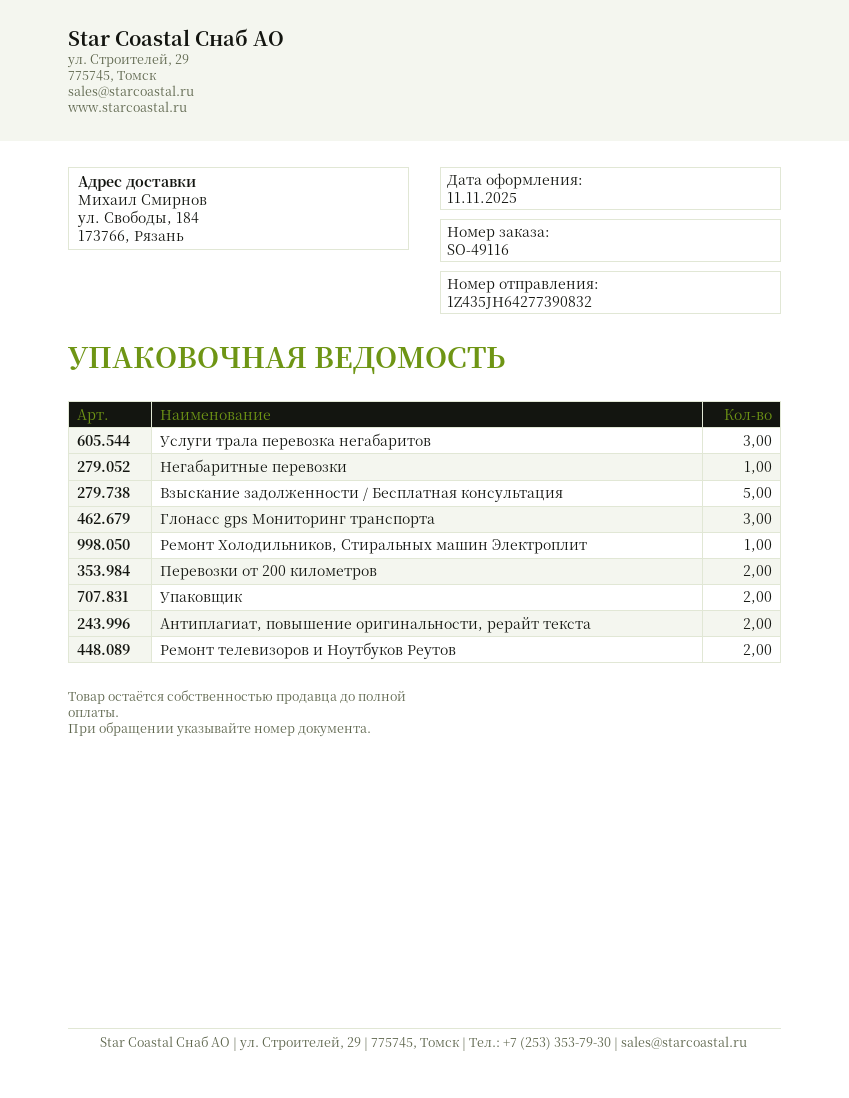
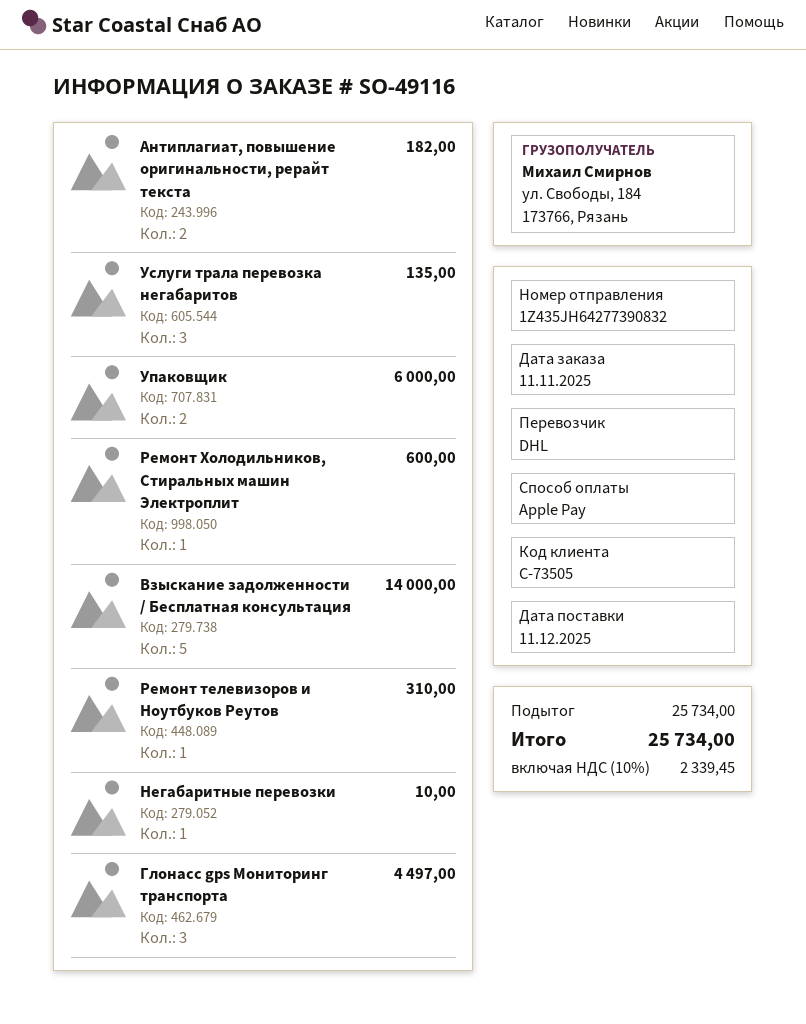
Перевозки от 200 километров: 2 -> none
Ремонт телевизоров и Ноутбуков Реутов: 2 -> 1

